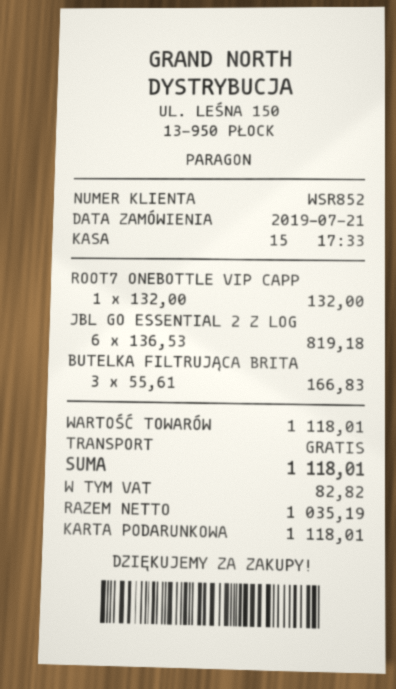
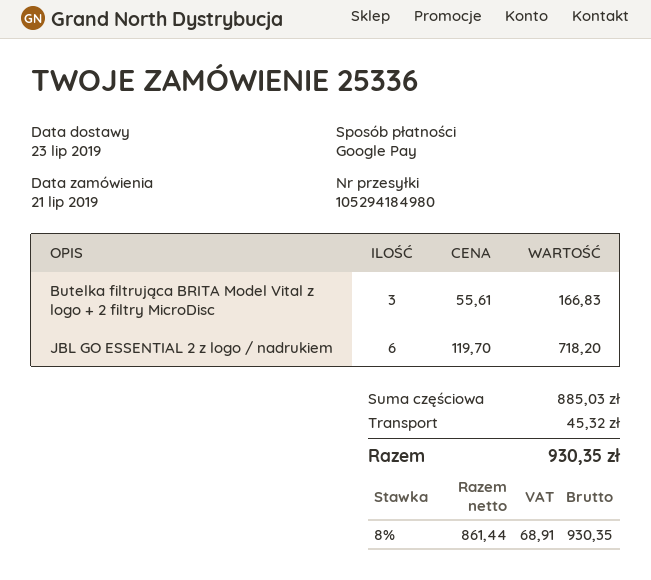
payment method: gift card -> Google Pay
ROOT7 ONEBOTTLE VIP CAPP: 1 x 132.00 = 132.00 -> none
JBL GO ESSENTIAL 2 Z LOG: 6 x 136.53 = 819.18 -> 6 x 119.70 = 718.20
subtotal: 1118.01 -> 885.03
shipping: 0.00 -> 45.32
net: 1035.19 -> 861.44
tax: 82.82 -> 68.91
total: 1118.01 -> 930.35

